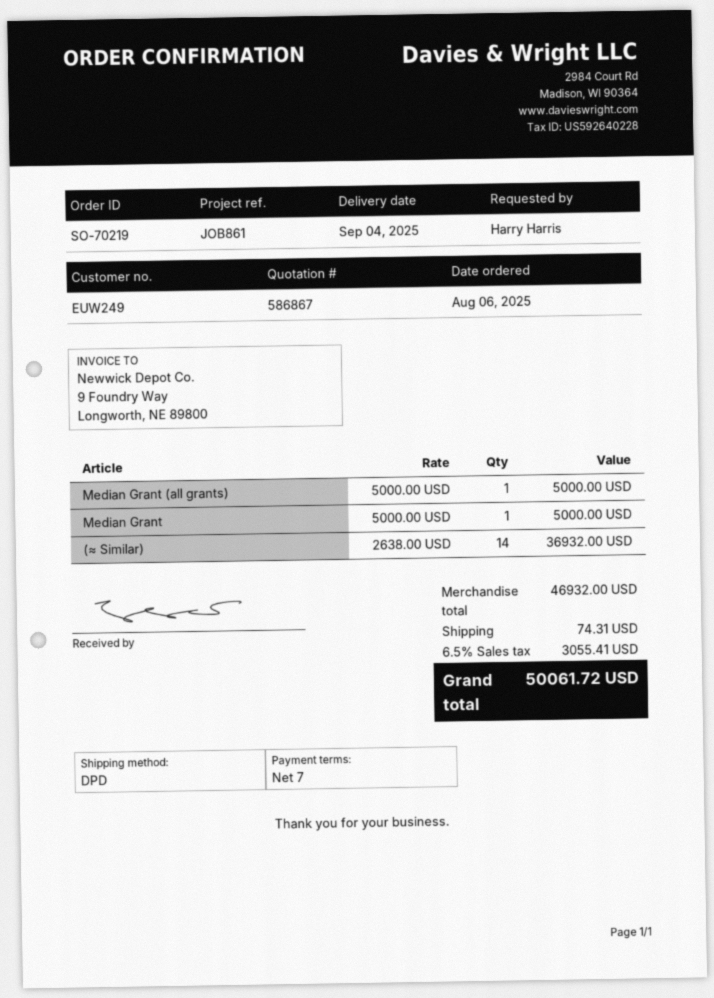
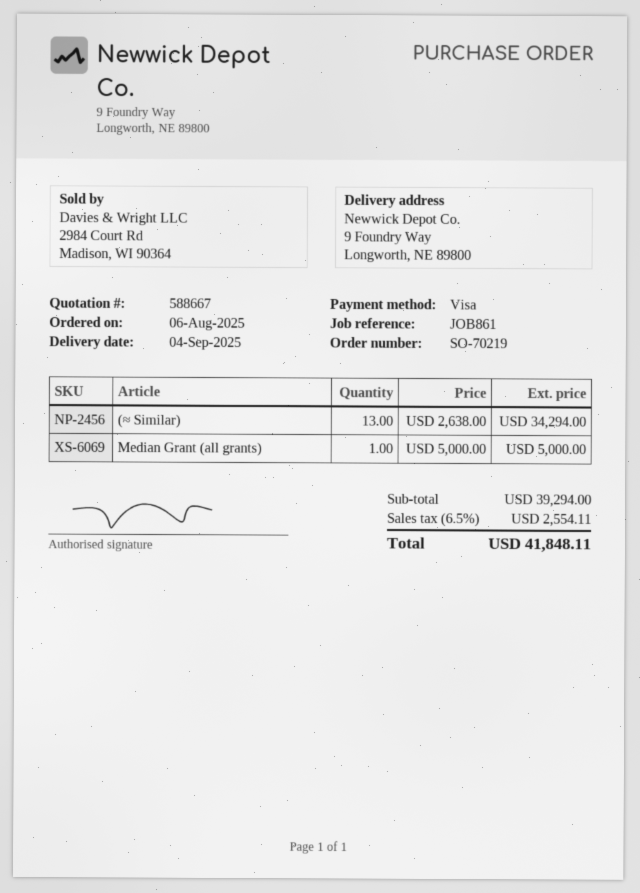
quote number: 586867 -> 588667
Median Grant: 1 x 5000.00 = 5000.00 -> none
(≈ Similar): 14 x 2638.00 = 36932.00 -> 13 x 2638.00 = 34294.00
subtotal: 46932.00 -> 39294.00
shipping: 74.31 -> none
tax: 6.5% = 3055.41 -> 6.5% = 2554.11
total: 50061.72 -> 41848.11

